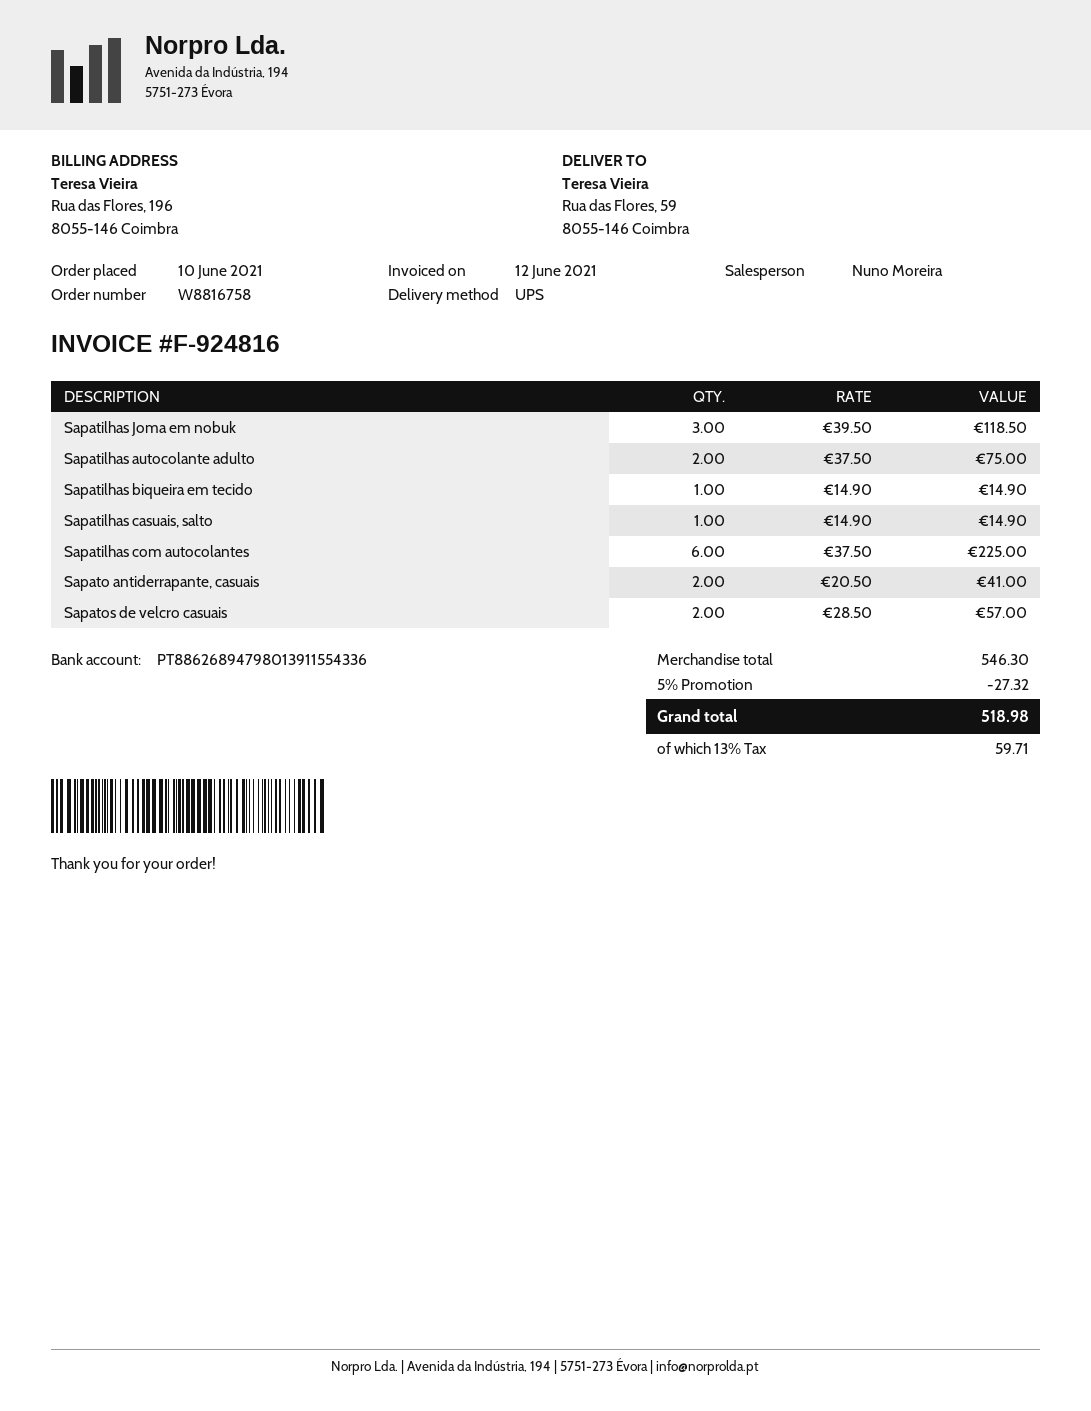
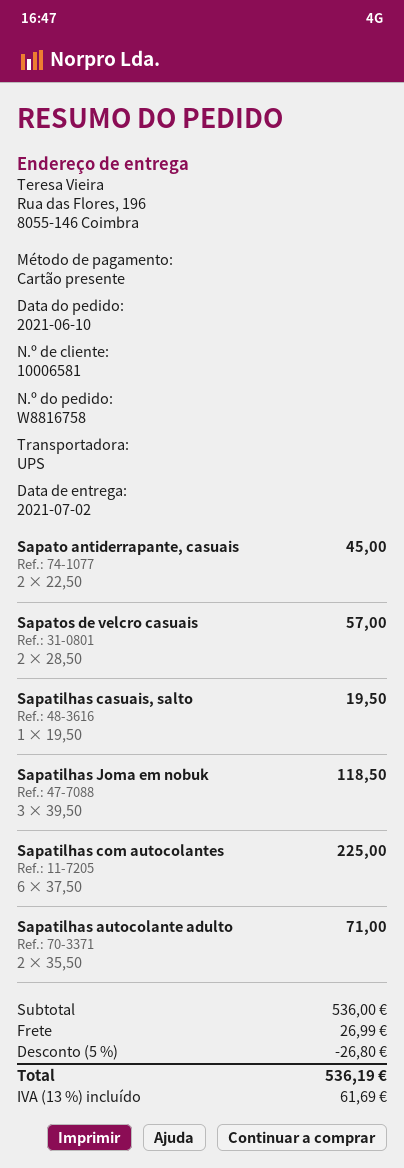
ship to: Rua das Flores, 59, 8055-146 Coimbra -> Rua das Flores, 196, 8055-146 Coimbra
Sapatilhas autocolante adulto: 2 x 37.50 = 75.00 -> 2 x 35.50 = 71.00
Sapatilhas biqueira em tecido: 1 x 14.90 = 14.90 -> none
Sapatilhas casuais, salto: 1 x 14.90 = 14.90 -> 1 x 19.50 = 19.50
Sapato antiderrapante, casuais: 2 x 20.50 = 41.00 -> 2 x 22.50 = 45.00
subtotal: 546.30 -> 536.00
discount: 5% = 27.32 -> 5% = 26.80
shipping: none -> 26.99
tax: 13% = 59.71 -> 13% = 61.69
total: 518.98 -> 536.19

